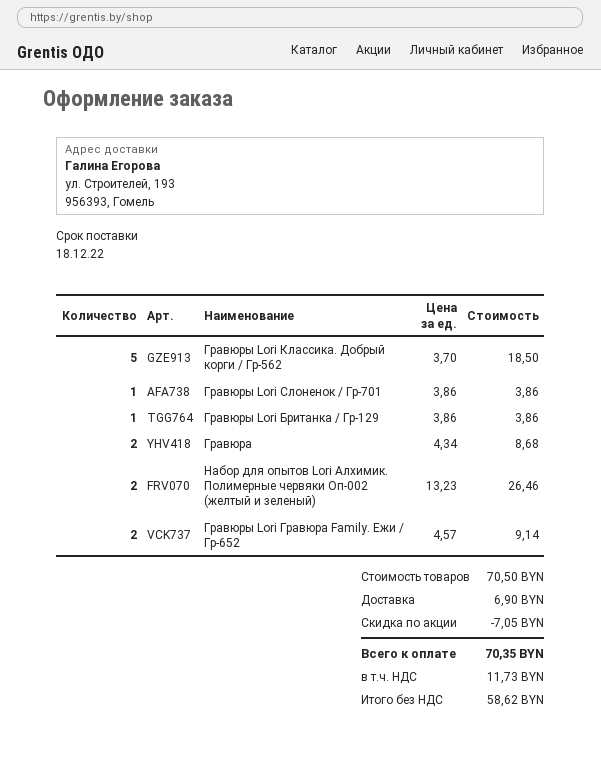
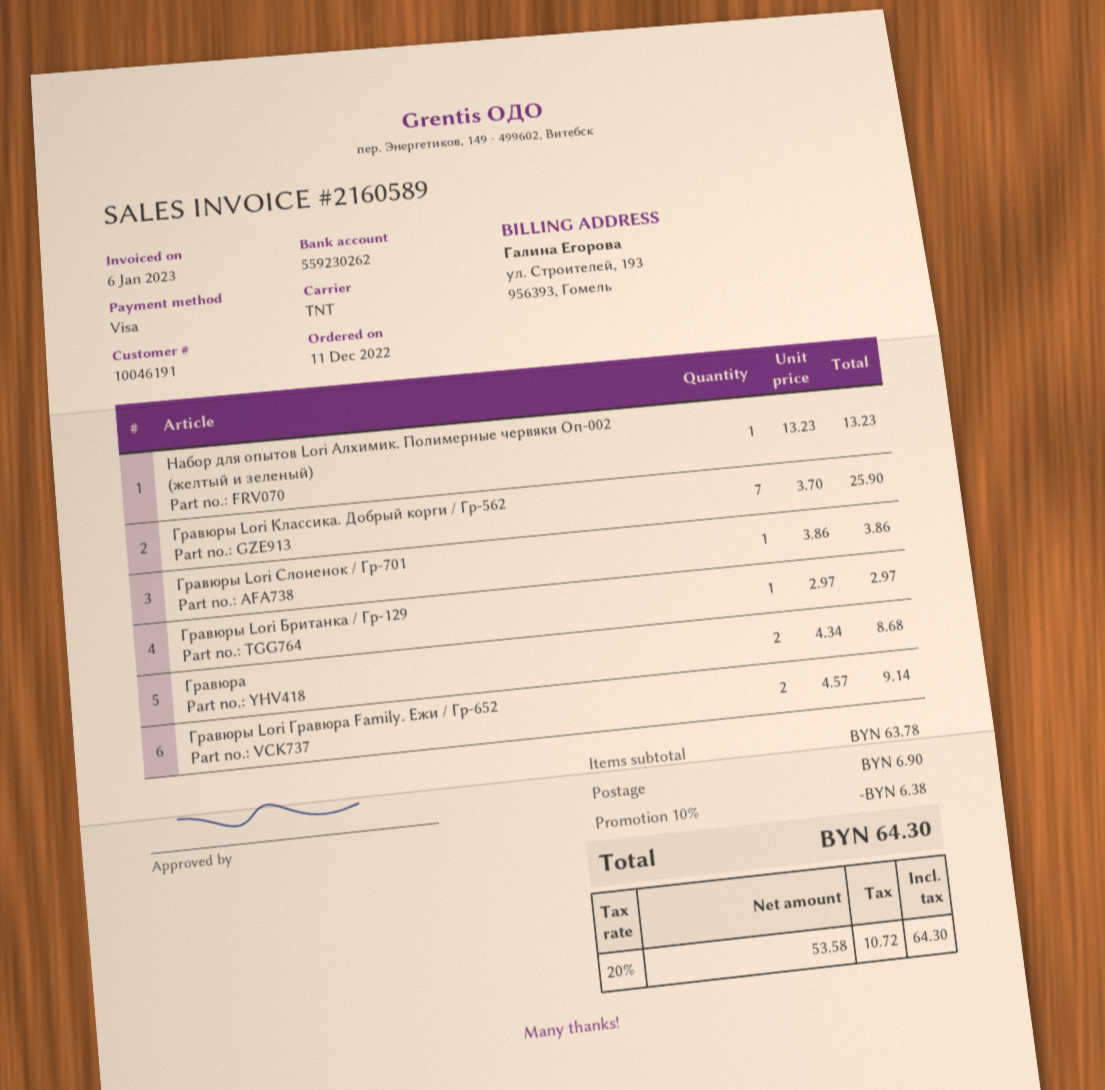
Гравюры Lori Классика. Добрый корги / Гр-562: 5 x 3.70 = 18.50 -> 7 x 3.70 = 25.90
Гравюры Lori Британка / Гр-129: 1 x 3.86 = 3.86 -> 1 x 2.97 = 2.97
Набор для опытов Lori Алхимик. Полимерные червяки Оп-002 (желтый и зеленый): 2 x 13.23 = 26.46 -> 1 x 13.23 = 13.23
subtotal: 70.50 -> 63.78
discount: 7.05 -> 6.38
net: 58.62 -> 53.58
tax: 11.73 -> 10.72
total: 70.35 -> 64.30

